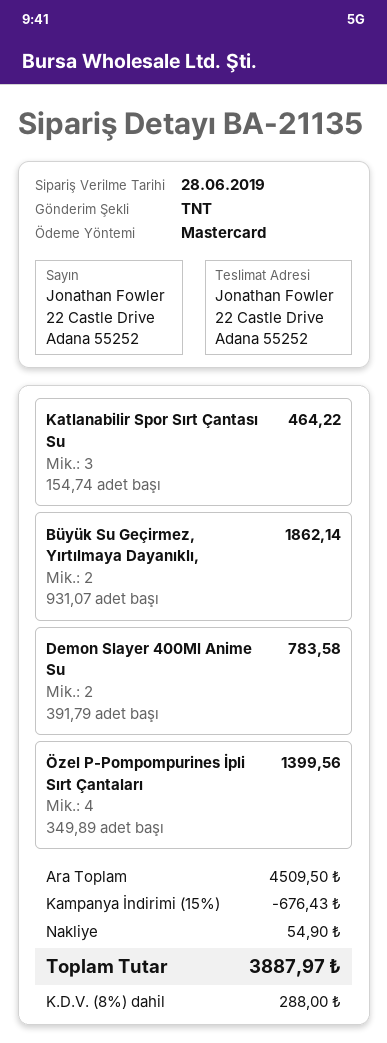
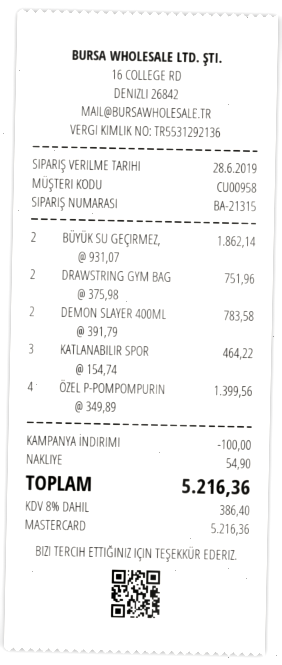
order number: BA-21135 -> BA-21315
DRAWSTRING GYM BAG: none -> 2 x 375.98 = 751.96
discount: 676.43 -> 100.00
tax: 8% = 288.00 -> 8% = 386.40
total: 3887.97 -> 5216.36

